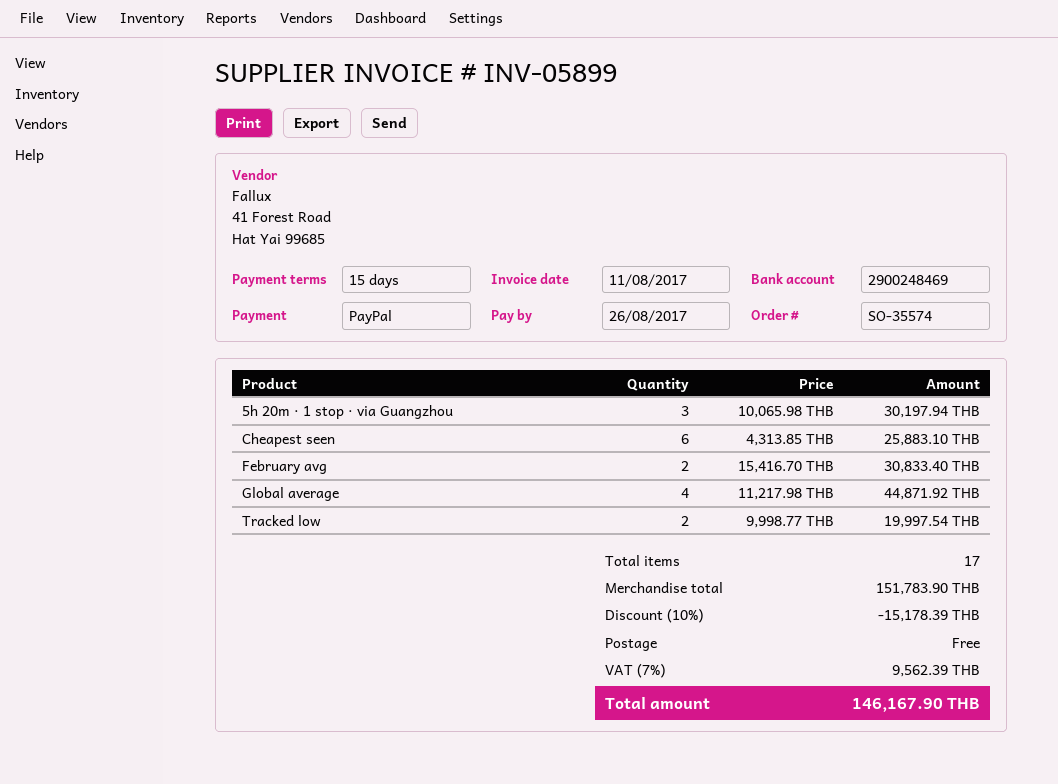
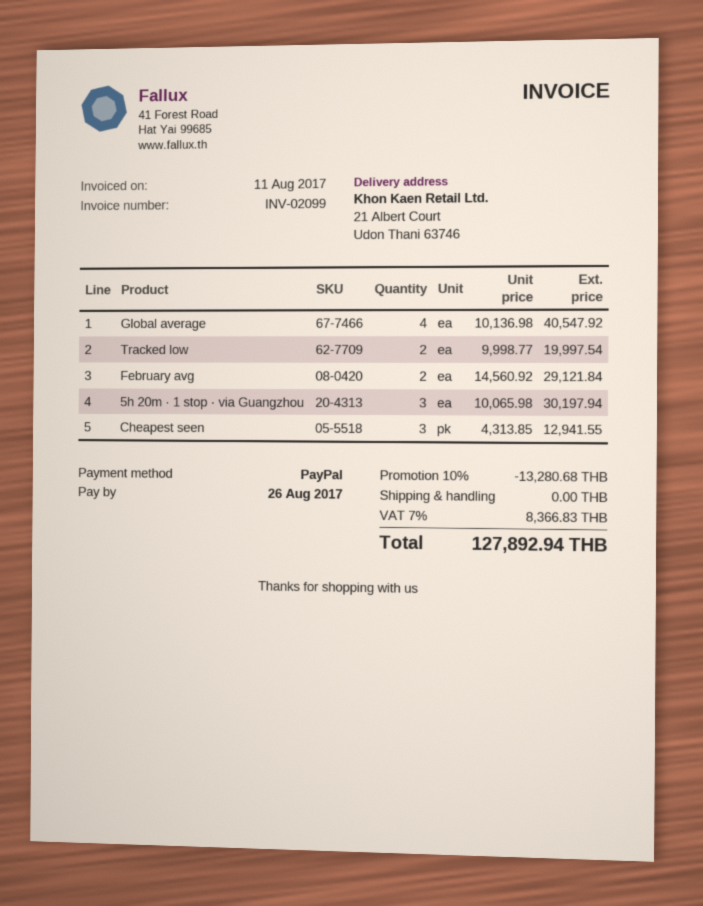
invoice number: INV-05899 -> INV-02099
Cheapest seen: 6 x 4313.85 = 25883.10 -> 3 x 4313.85 = 12941.55
February avg: 2 x 15416.70 = 30833.40 -> 2 x 14560.92 = 29121.84
Global average: 4 x 11217.98 = 44871.92 -> 4 x 10136.98 = 40547.92
discount: 10% = 15178.39 -> 10% = 13280.68
tax: 7% = 9562.39 -> 7% = 8366.83
total: 146167.90 -> 127892.94

